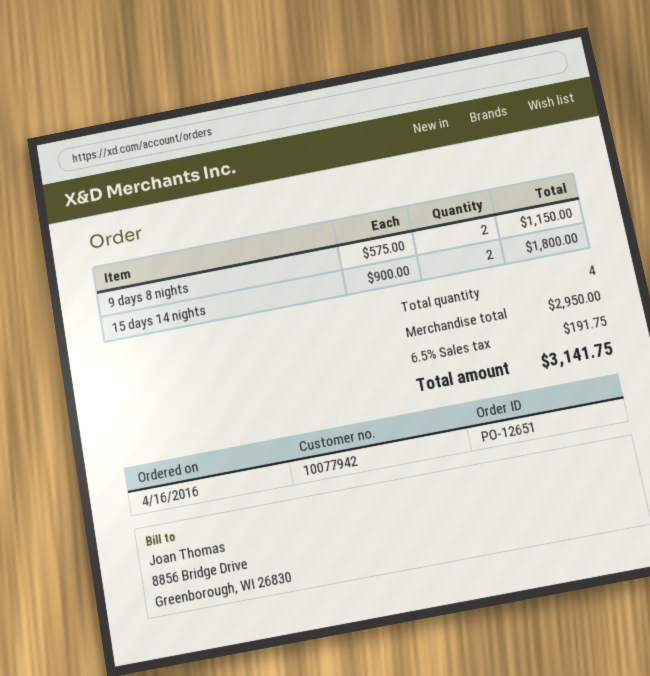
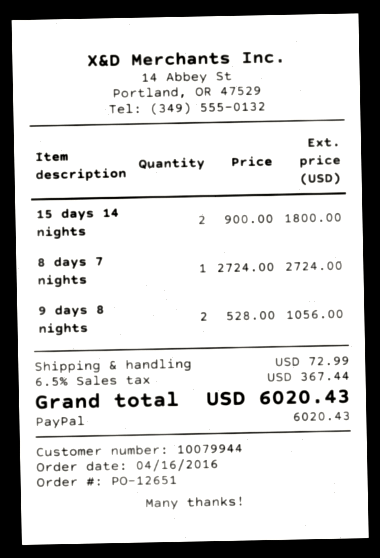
customer number: 10077942 -> 10079944
9 days 8 nights: 2 x 575.00 = 1150.00 -> 2 x 528.00 = 1056.00
8 days 7 nights: none -> 1 x 2724.00 = 2724.00
shipping: none -> 72.99
tax: 6.5% = 191.75 -> 6.5% = 367.44
total: 3141.75 -> 6020.43

